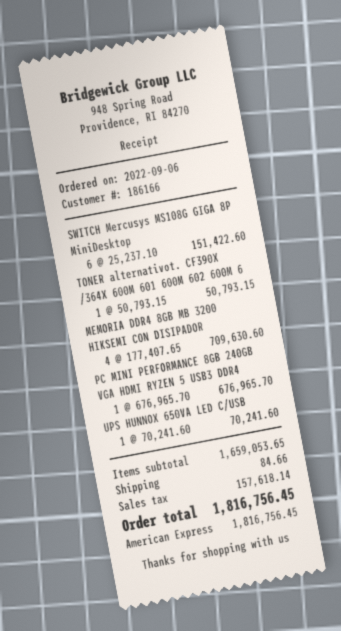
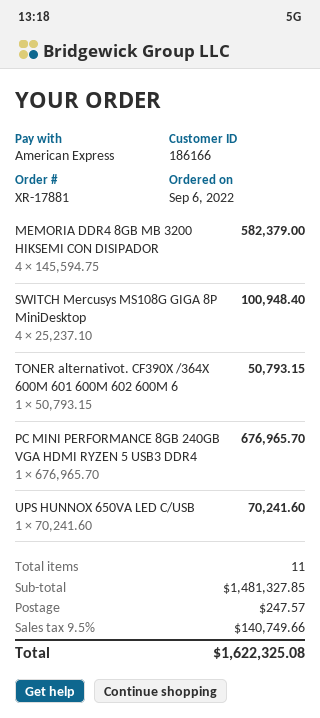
SWITCH Mercusys MS108G GIGA 8P MiniDesktop: 6 x 25237.10 = 151422.60 -> 4 x 25237.10 = 100948.40
MEMORIA DDR4 8GB MB 3200 HIKSEMI CON DISIPADOR: 4 x 177407.65 = 709630.60 -> 4 x 145594.75 = 582379.00
subtotal: 1659053.65 -> 1481327.85
shipping: 84.66 -> 247.57
tax: 157618.14 -> 140749.66
total: 1816756.45 -> 1622325.08

